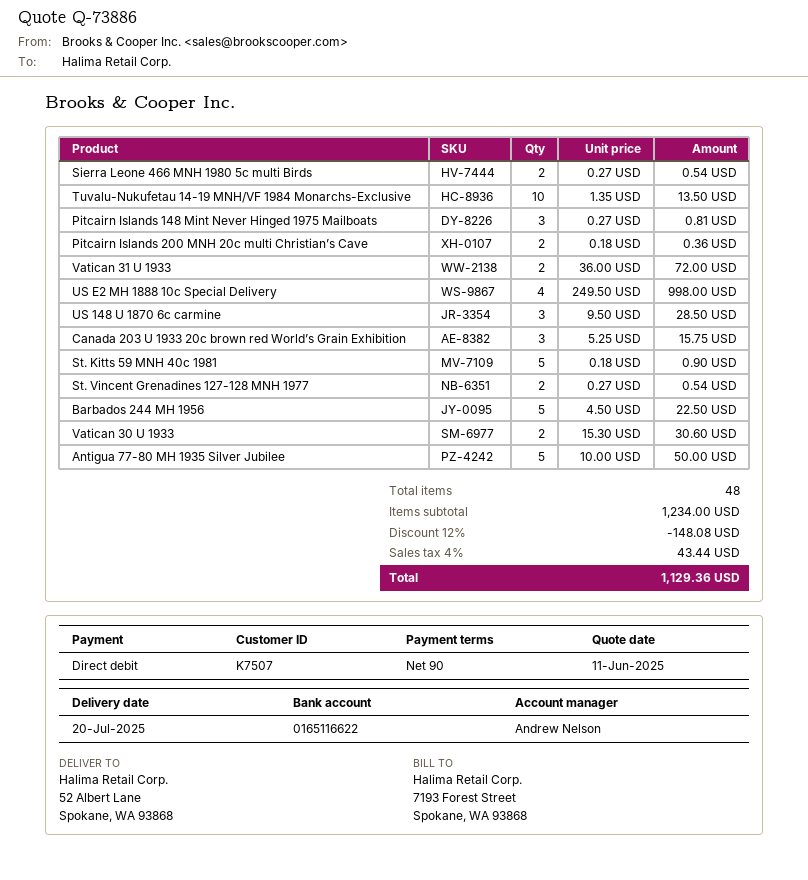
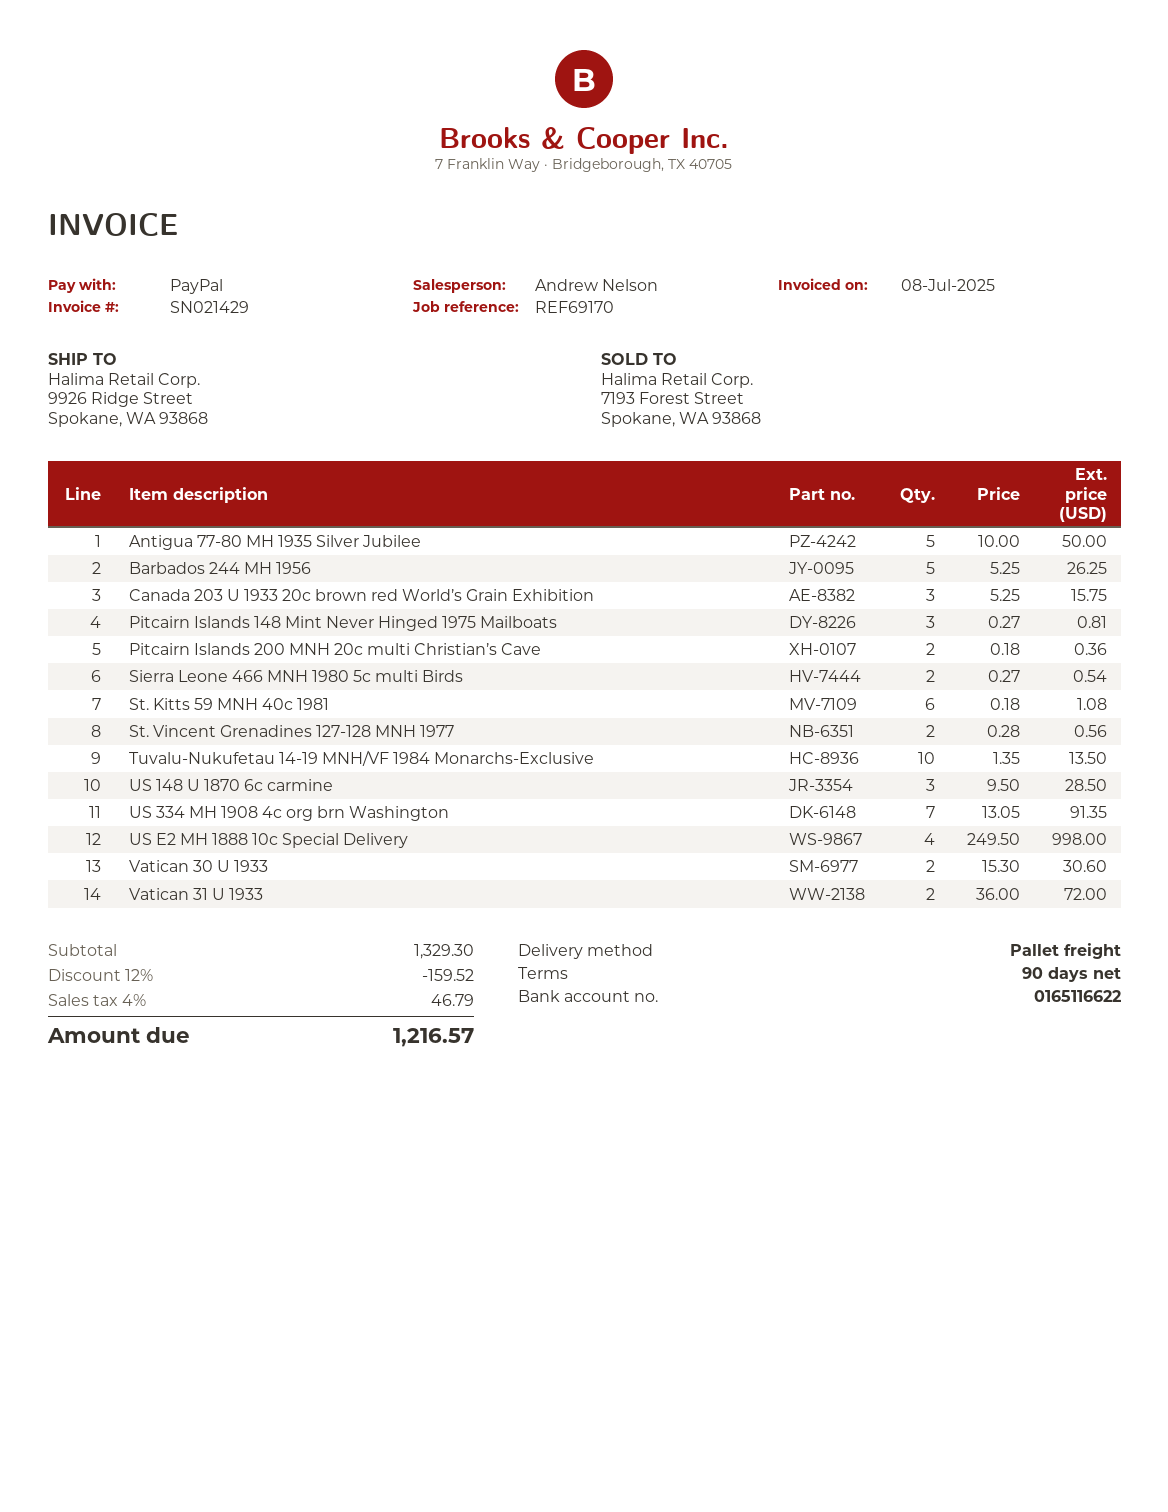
payment method: direct debit -> PayPal
ship to: 52 Albert Lane, Spokane, WA 93868 -> 9926 Ridge Street, Spokane, WA 93868
St. Kitts 59 MNH 40c 1981: 5 x 0.18 = 0.90 -> 6 x 0.18 = 1.08
St. Vincent Grenadines 127-128 MNH 1977: 2 x 0.27 = 0.54 -> 2 x 0.28 = 0.56
Barbados 244 MH 1956: 5 x 4.50 = 22.50 -> 5 x 5.25 = 26.25
US 334 MH 1908 4c org brn Washington: none -> 7 x 13.05 = 91.35
subtotal: 1234.00 -> 1329.30
discount: 12% = 148.08 -> 12% = 159.52
tax: 4% = 43.44 -> 4% = 46.79
total: 1129.36 -> 1216.57

